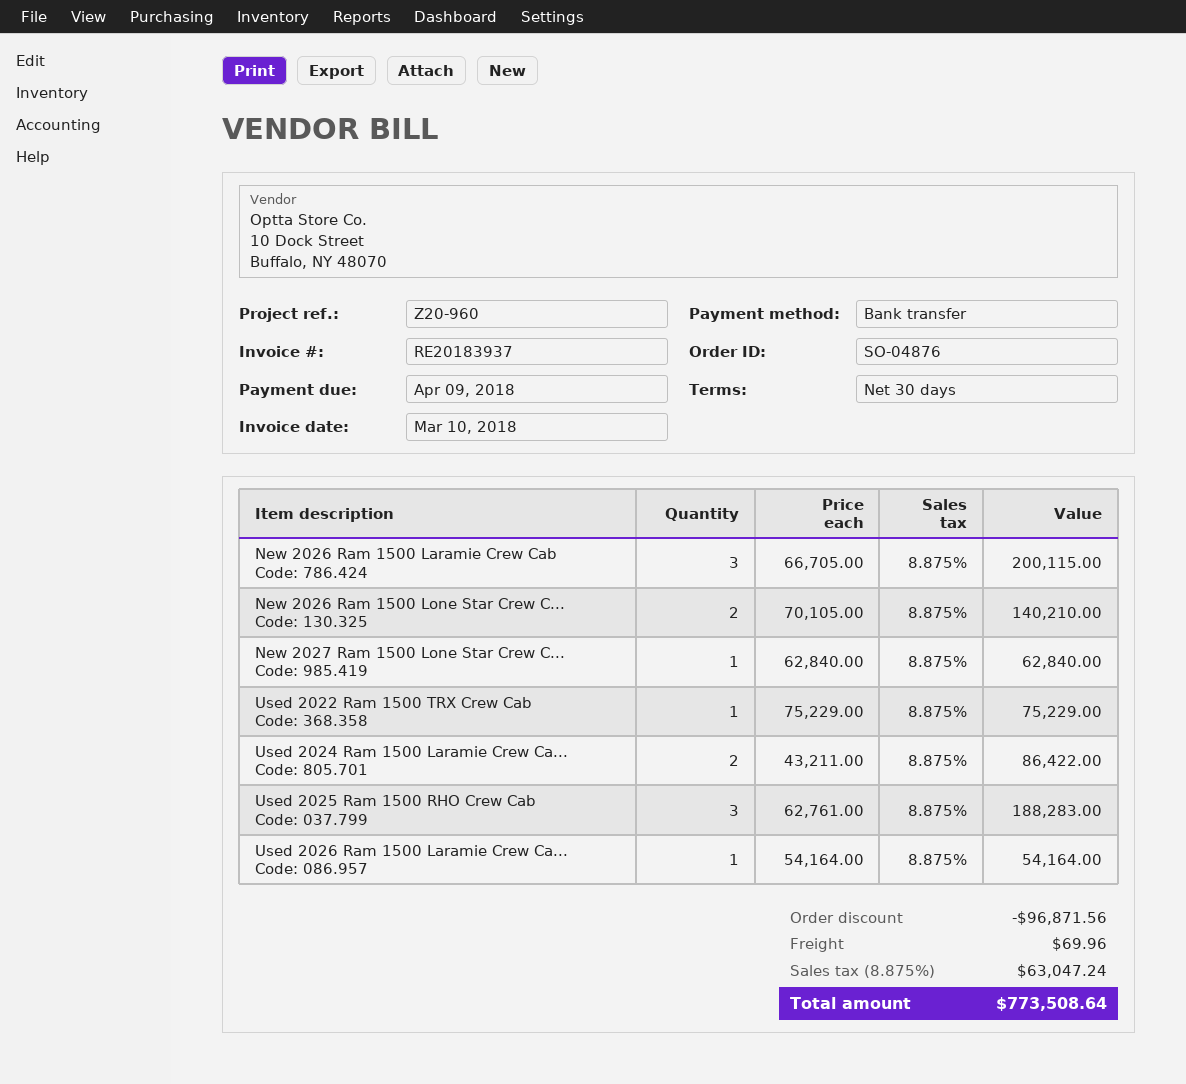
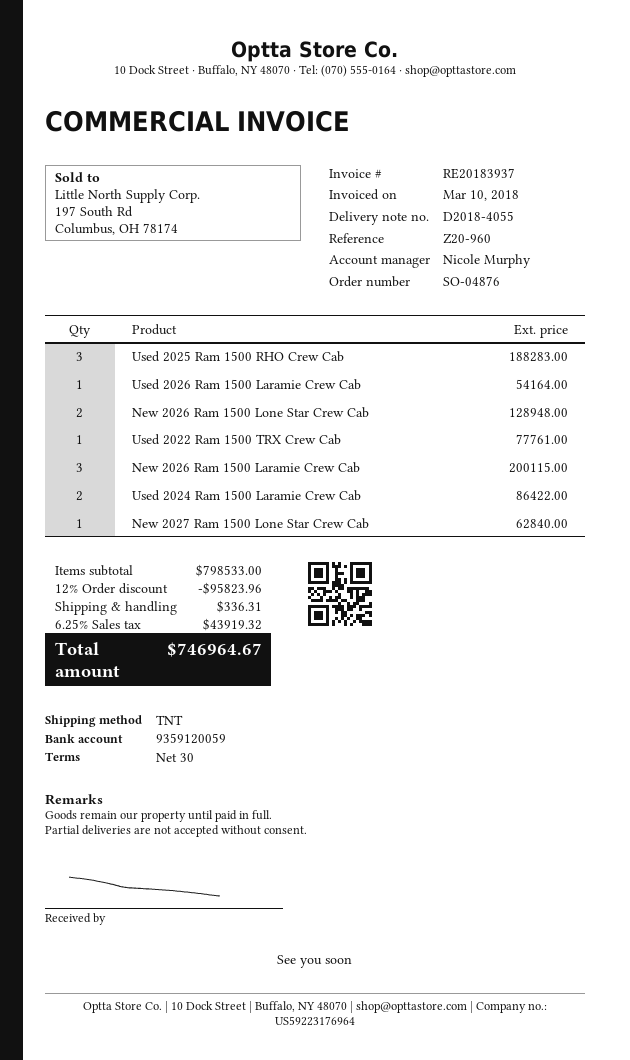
New 2026 Ram 1500 Lone Star Crew C...: 2 for 140210.00 -> 2 for 128948.00
Used 2022 Ram 1500 TRX Crew Cab: 1 for 75229.00 -> 1 for 77761.00
discount: 96871.56 -> 95823.96
shipping: 69.96 -> 336.31
tax: 8.875% = 63047.24 -> 6.25% = 43919.32
total: 773508.64 -> 746964.67

